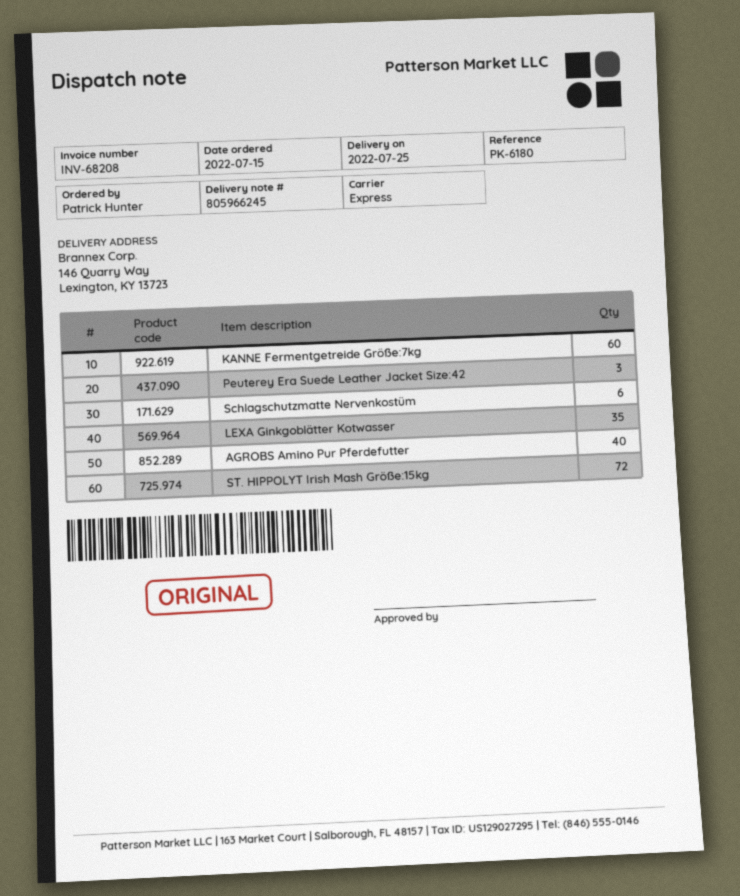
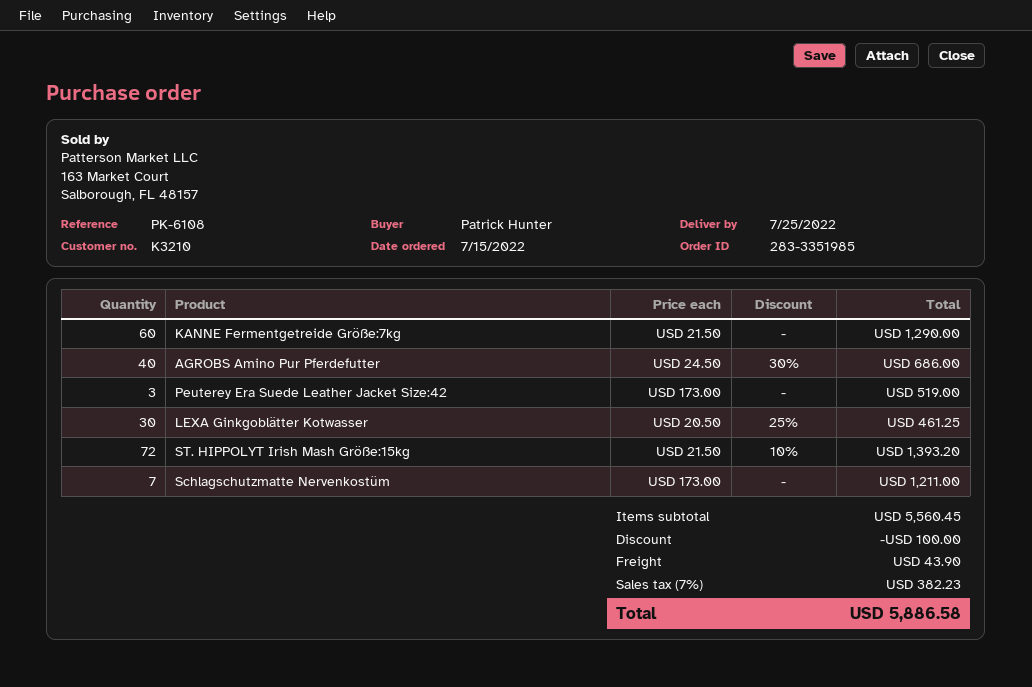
reference: PK-6180 -> PK-6108
Schlagschutzmatte Nervenkostüm: 6 -> 7
LEXA Ginkgoblätter Kotwasser: 35 -> 30

